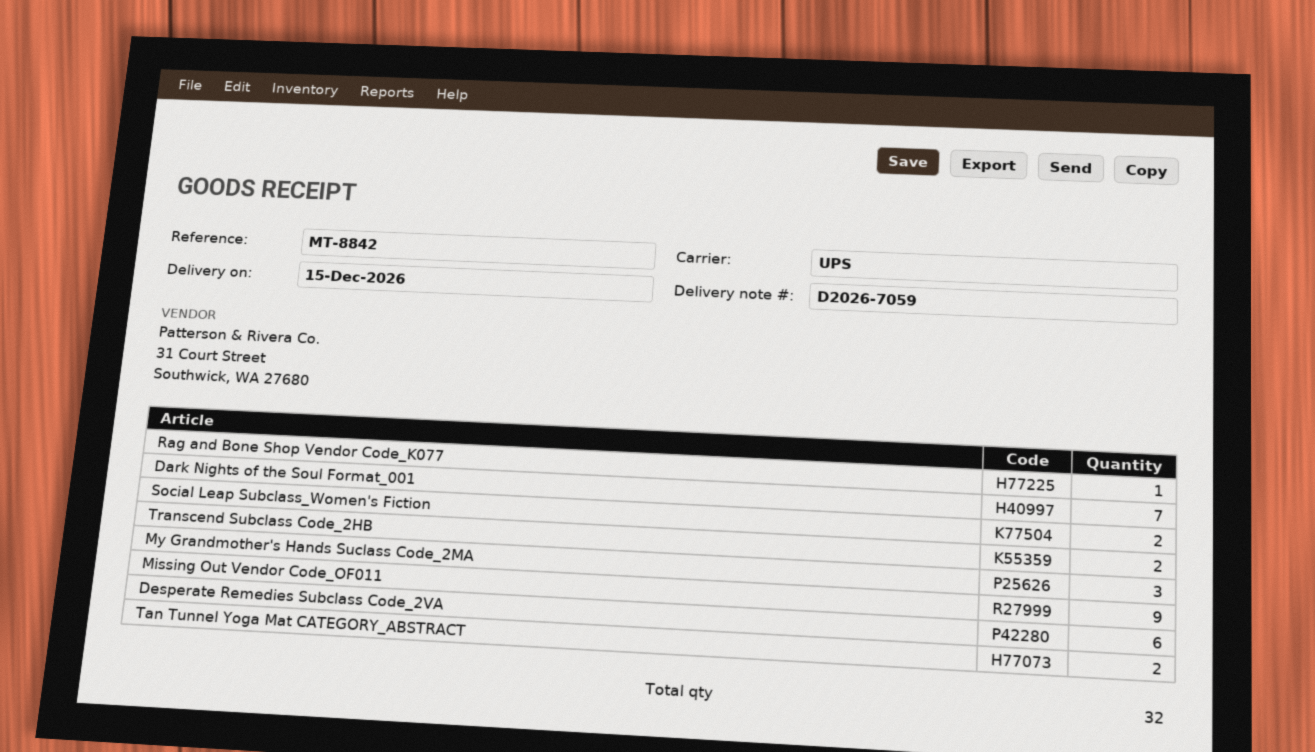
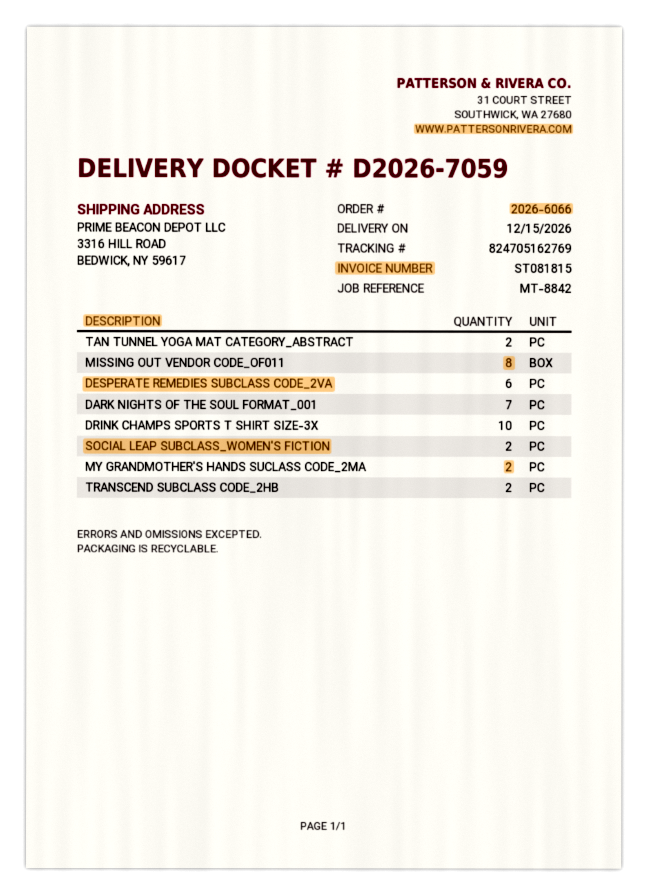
Rag and Bone Shop Vendor Code_K077: 1 -> none
My Grandmother's Hands Suclass Code_2MA: 3 -> 2
Missing Out Vendor Code_OF011: 9 -> 8
DRINK CHAMPS SPORTS T SHIRT SIZE-3X: none -> 10

